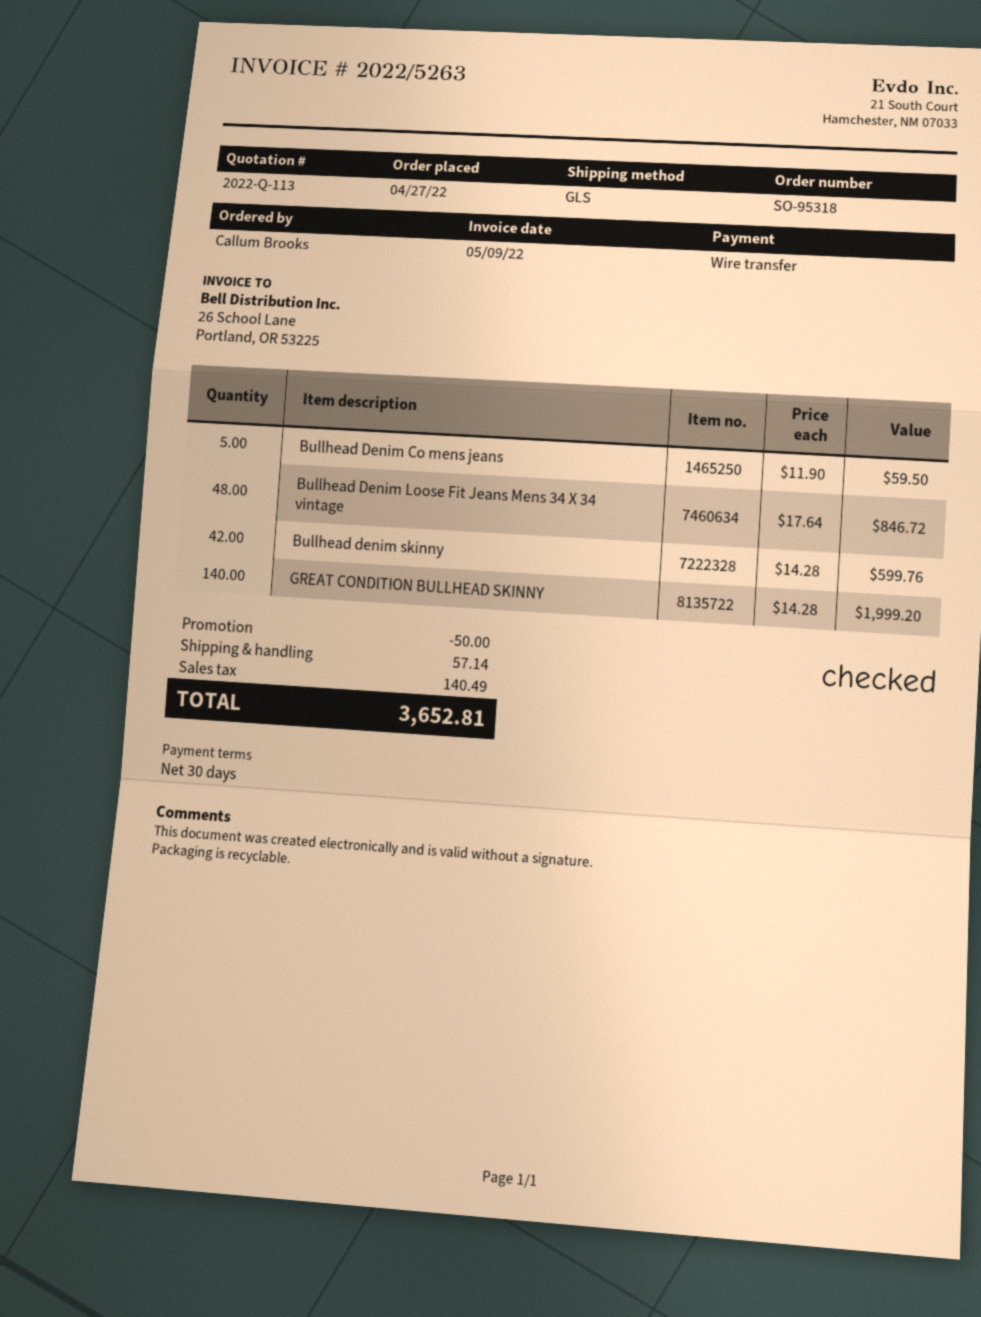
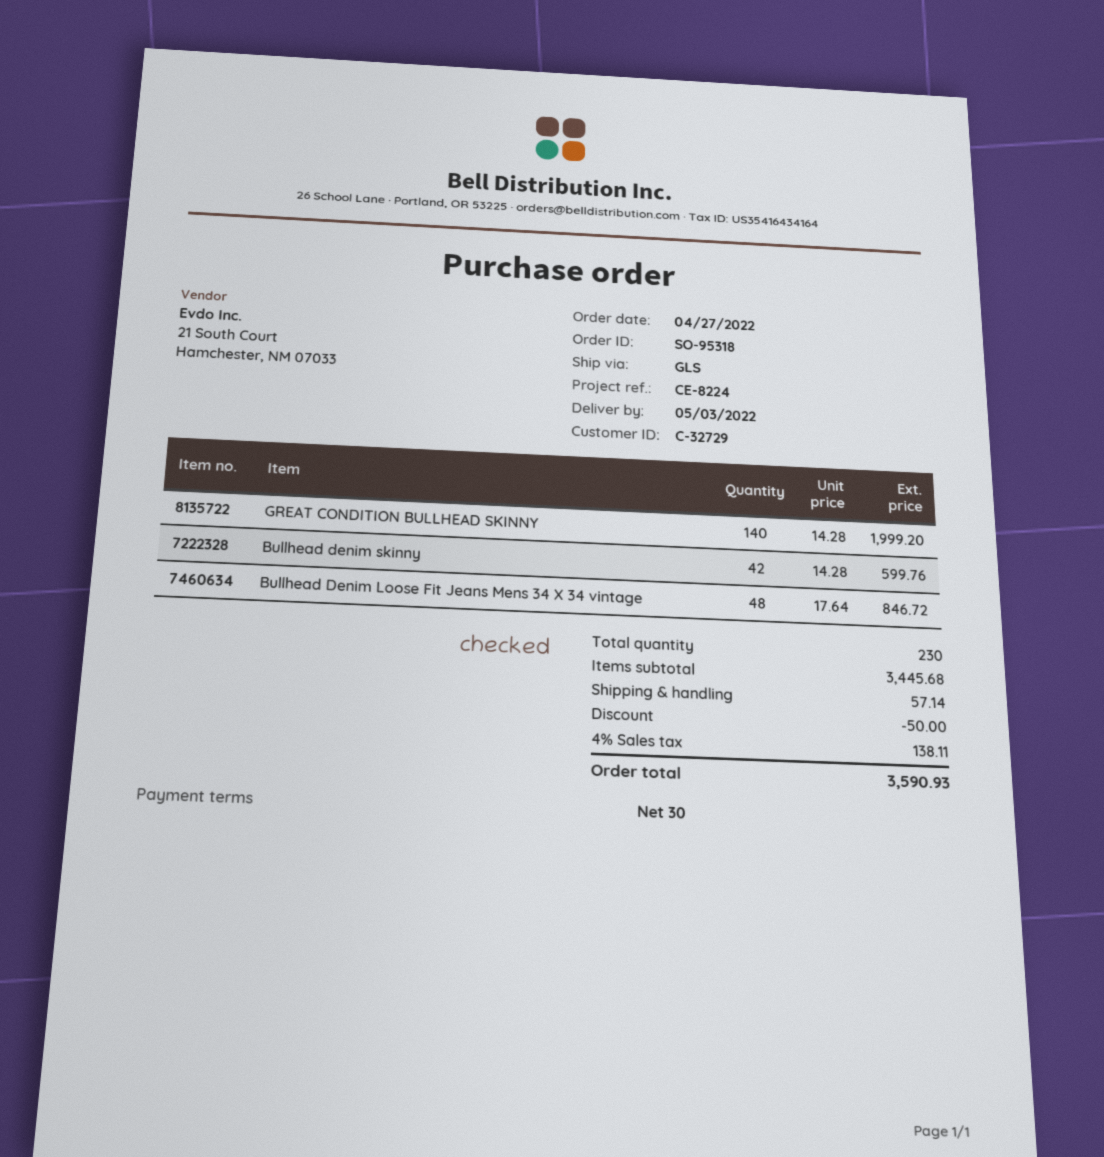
Bullhead Denim Co mens jeans: 5 x 11.90 = 59.50 -> none
tax: 140.49 -> 138.11
total: 3652.81 -> 3590.93

